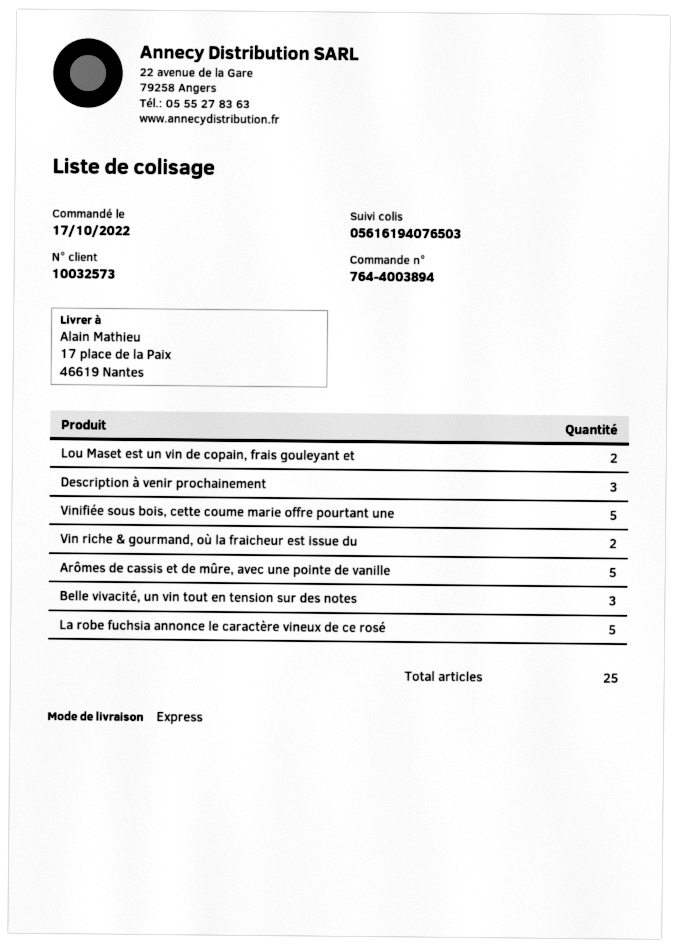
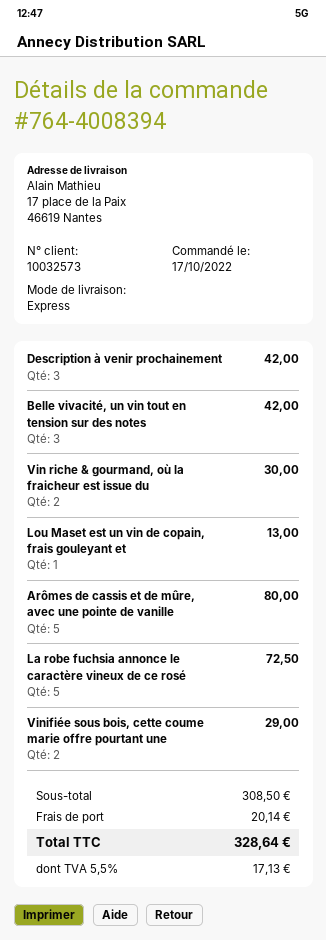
order number: 764-4003894 -> 764-4008394
Lou Maset est un vin de copain, frais gouleyant et: 2 -> 1
Vinifiée sous bois, cette coume marie offre pourtant une: 5 -> 2

